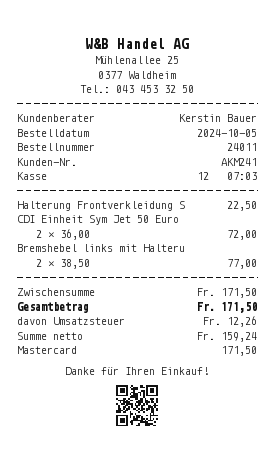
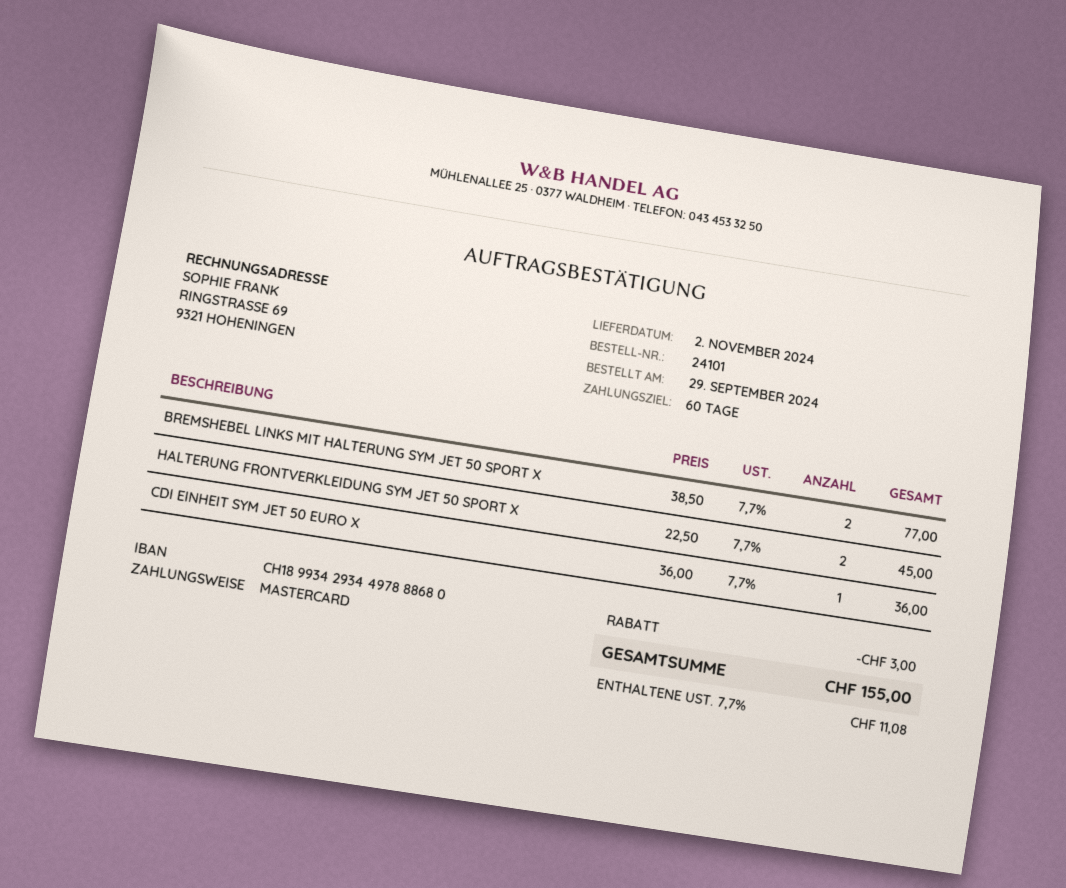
order number: 24011 -> 24101
order date: 2024-10-05 -> 2024-09-29
Halterung Frontverkleidung S: 1 x 22.50 = 22.50 -> 2 x 22.50 = 45.00
CDI Einheit Sym Jet 50 Euro: 2 x 36.00 = 72.00 -> 1 x 36.00 = 36.00
discount: none -> 3.00
tax: 12.26 -> 11.08
total: 171.50 -> 155.00

